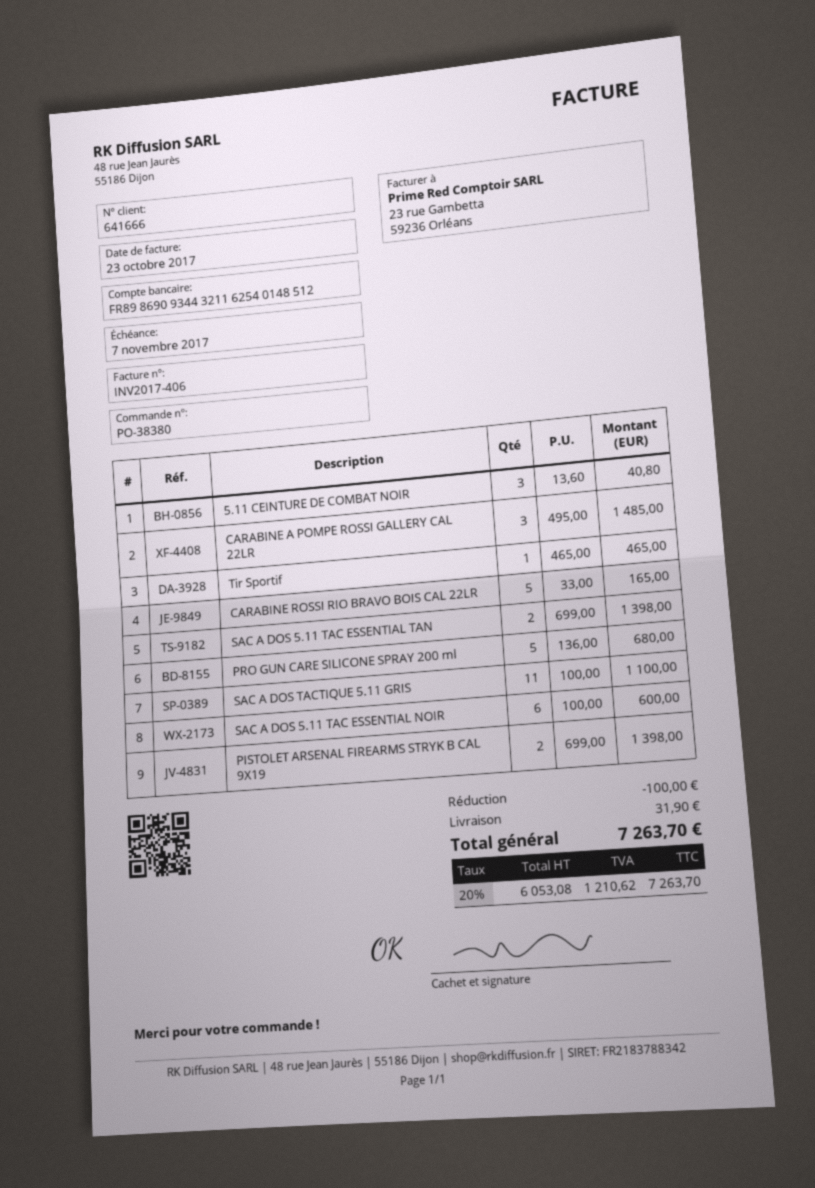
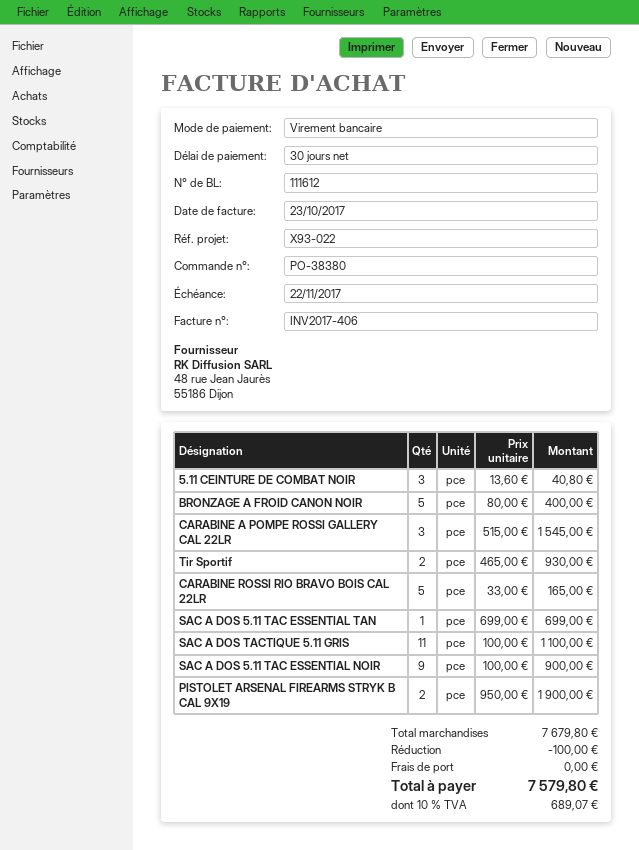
due date: 2017-11-07 -> 2017-11-22
CARABINE A POMPE ROSSI GALLERY CAL 22LR: 3 x 495.00 = 1485.00 -> 3 x 515.00 = 1545.00
Tir Sportif: 1 x 465.00 = 465.00 -> 2 x 465.00 = 930.00
SAC A DOS 5.11 TAC ESSENTIAL TAN: 2 x 699.00 = 1398.00 -> 1 x 699.00 = 699.00
PRO GUN CARE SILICONE SPRAY 200 ml: 5 x 136.00 = 680.00 -> none
SAC A DOS 5.11 TAC ESSENTIAL NOIR: 6 x 100.00 = 600.00 -> 9 x 100.00 = 900.00
PISTOLET ARSENAL FIREARMS STRYK B CAL 9X19: 2 x 699.00 = 1398.00 -> 2 x 950.00 = 1900.00
BRONZAGE A FROID CANON NOIR: none -> 5 x 80.00 = 400.00
shipping: 31.90 -> 0.00
tax: 20% = 1210.62 -> 10% = 689.07
total: 7263.70 -> 7579.80

